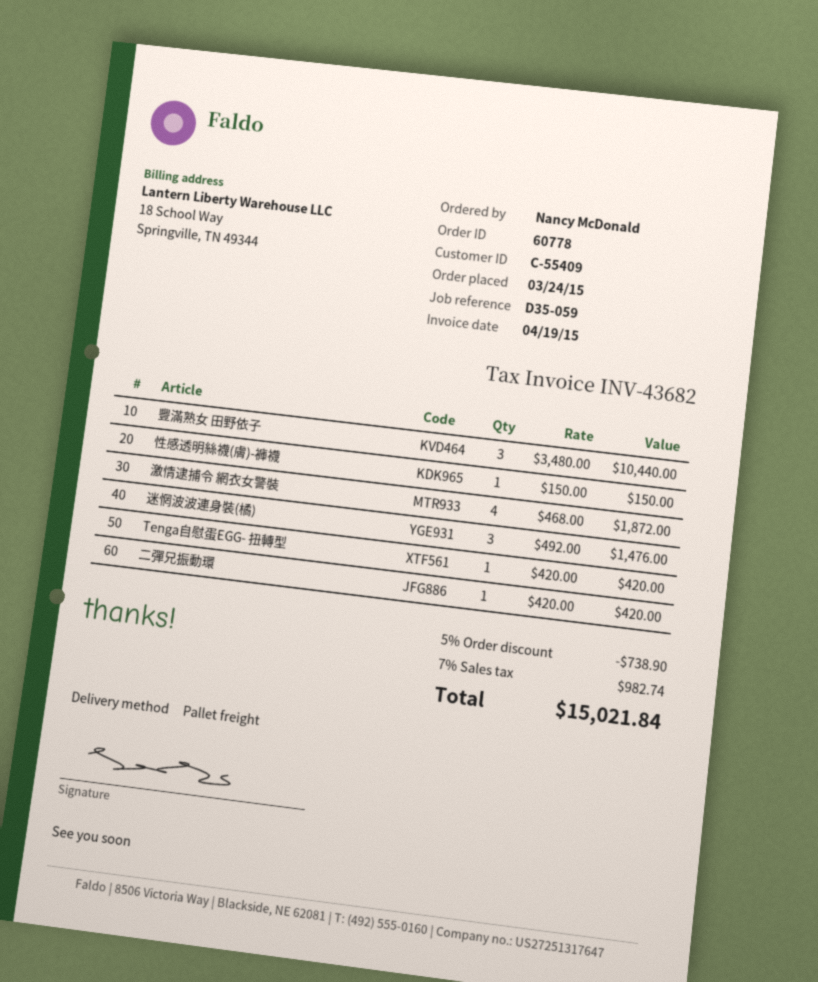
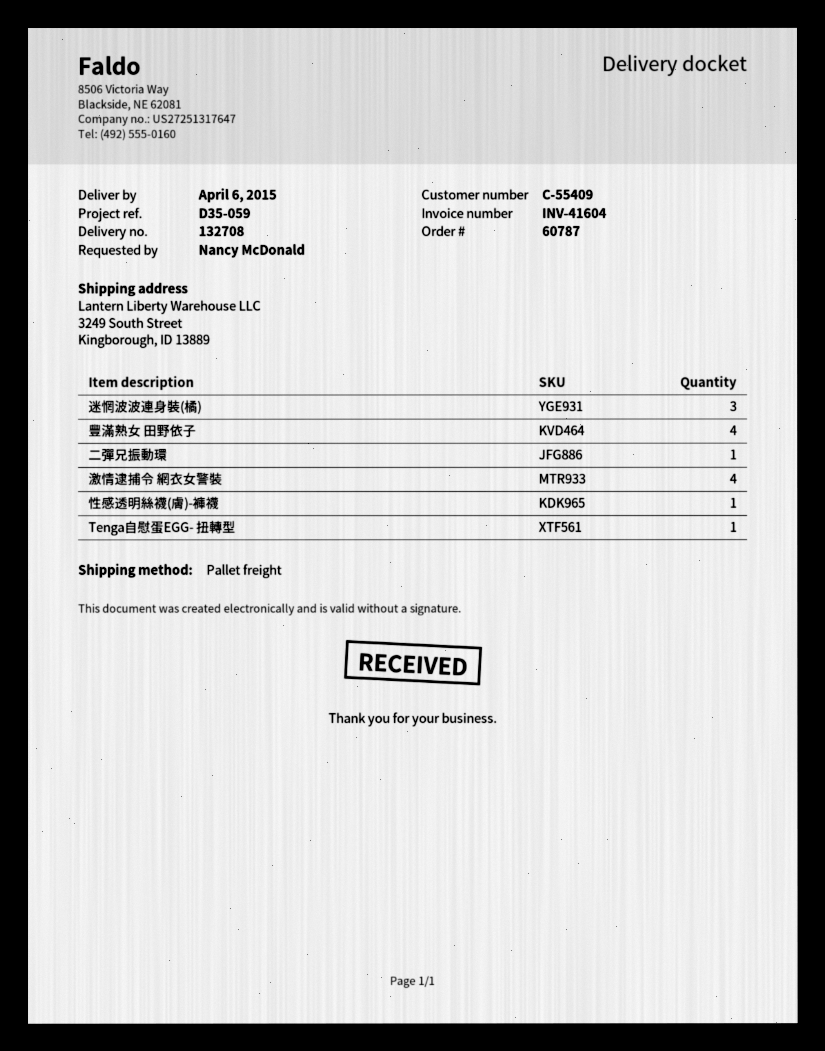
order number: 60778 -> 60787
invoice number: INV-43682 -> INV-41604
豐滿熟女 田野依子: 3 -> 4

